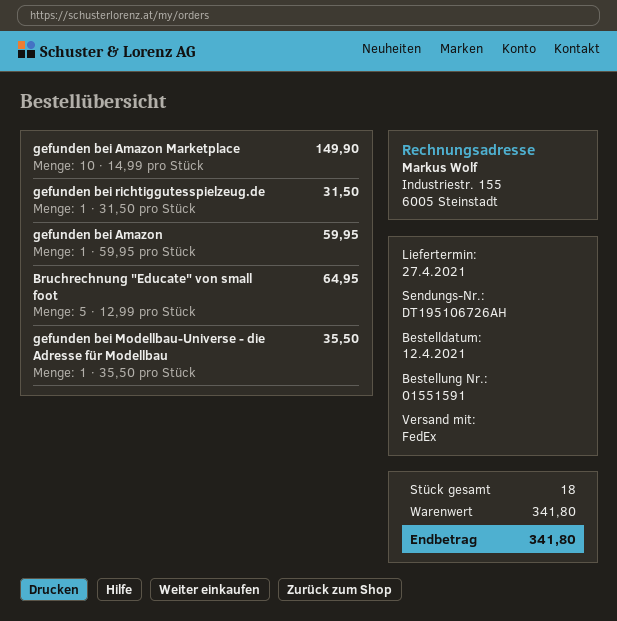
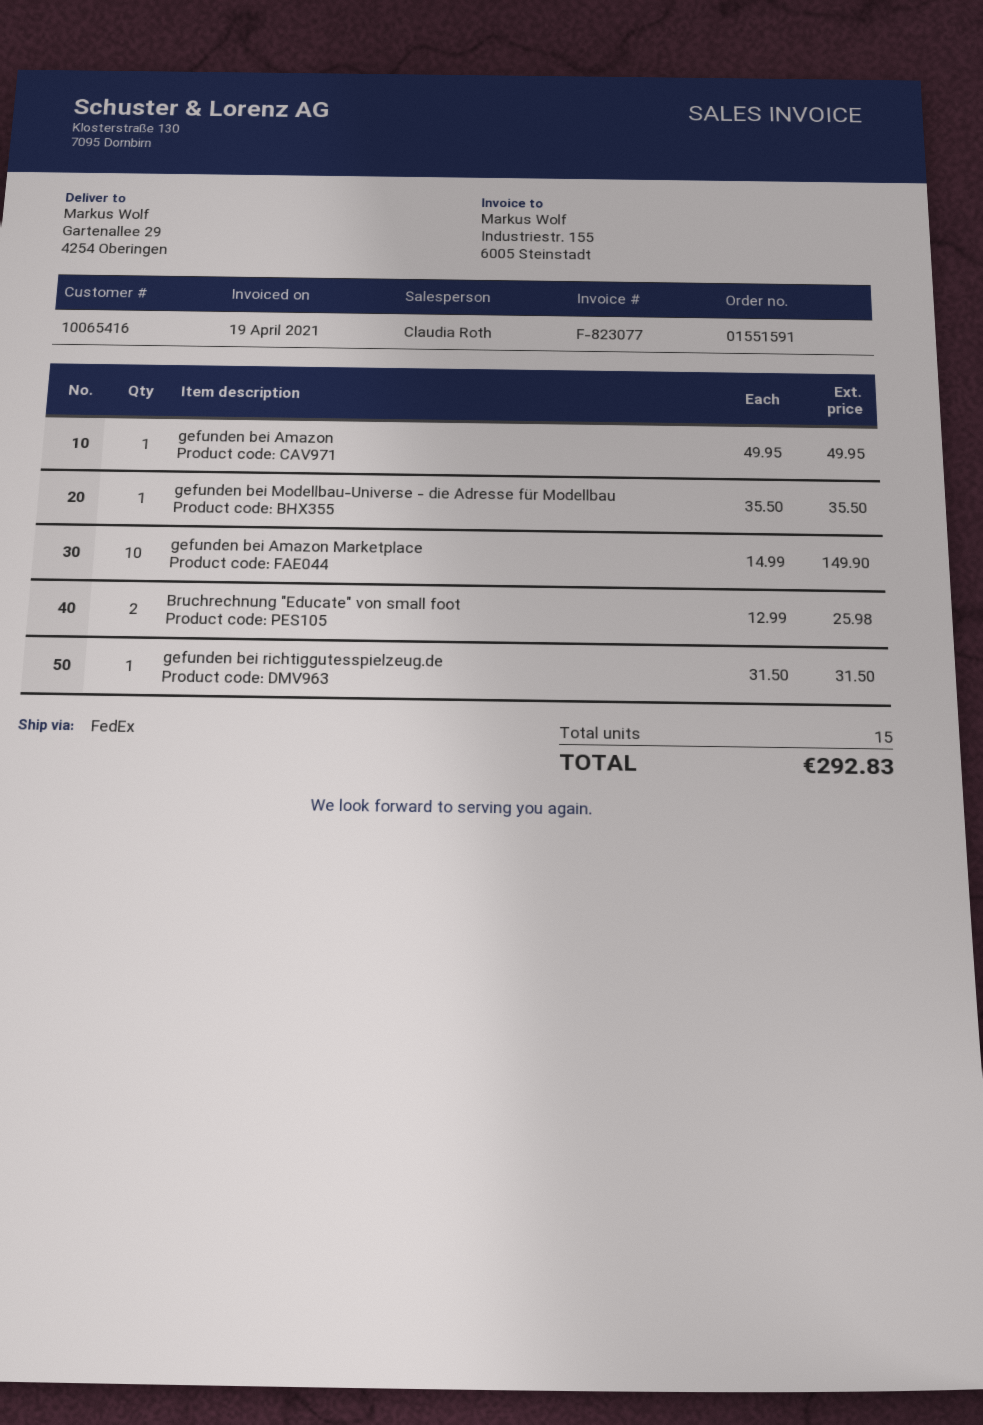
gefunden bei Amazon: 1 x 59.95 = 59.95 -> 1 x 49.95 = 49.95
Bruchrechnung "Educate" von small foot: 5 x 12.99 = 64.95 -> 2 x 12.99 = 25.98
total quantity: 18 -> 15
total: 341.80 -> 292.83

